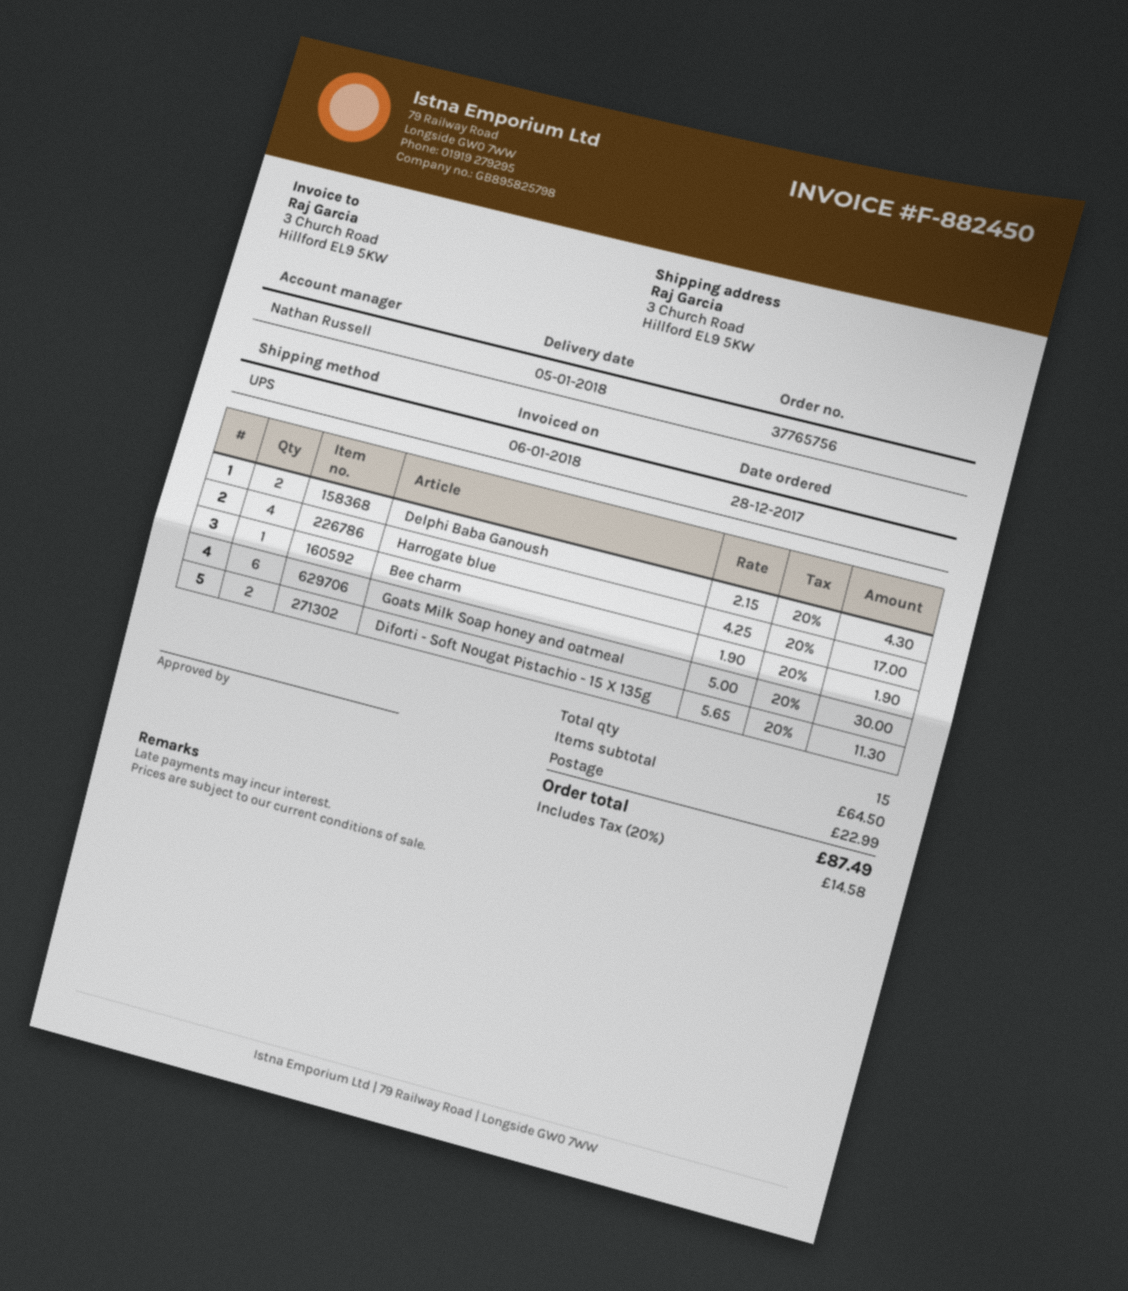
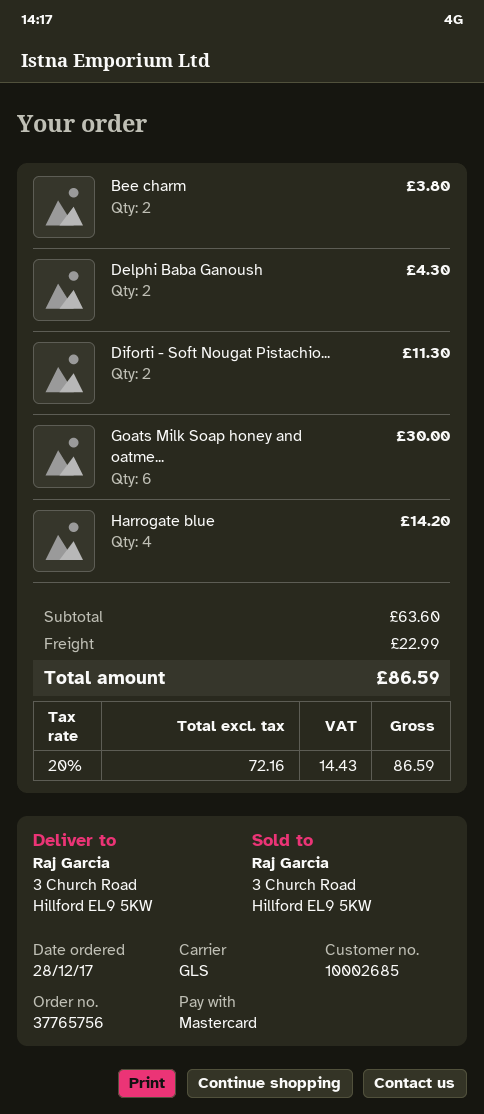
shipping method: UPS -> GLS
Harrogate blue: 4 for 17.00 -> 4 for 14.20
Bee charm: 1 for 1.90 -> 2 for 3.80
subtotal: 64.50 -> 63.60
tax: 20% = 14.58 -> 20% = 14.43
total: 87.49 -> 86.59

